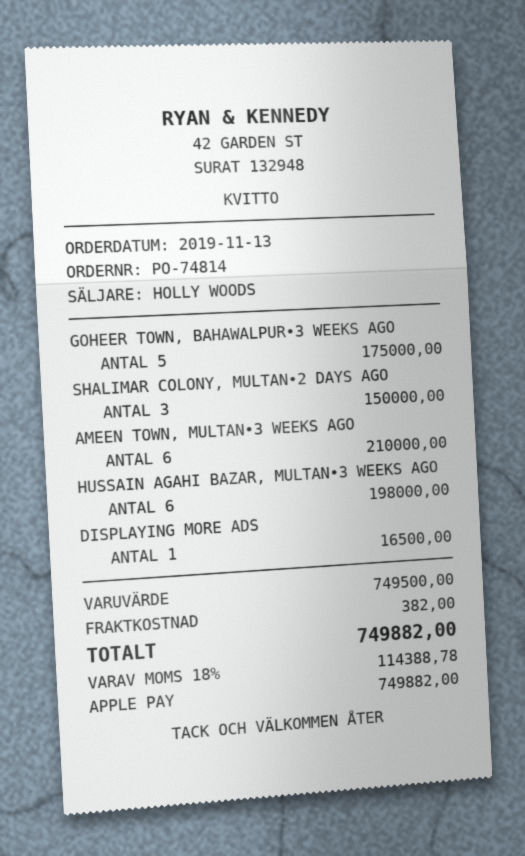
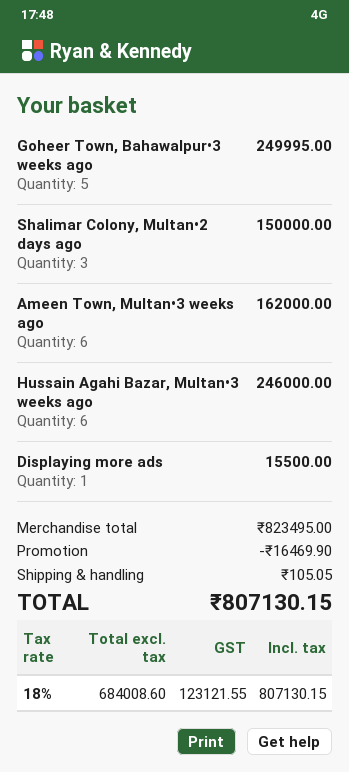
GOHEER TOWN, BAHAWALPUR•3 WEEKS AGO: 5 for 175000.00 -> 5 for 249995.00
AMEEN TOWN, MULTAN•3 WEEKS AGO: 6 for 210000.00 -> 6 for 162000.00
HUSSAIN AGAHI BAZAR, MULTAN•3 WEEKS AGO: 6 for 198000.00 -> 6 for 246000.00
DISPLAYING MORE ADS: 1 for 16500.00 -> 1 for 15500.00
subtotal: 749500.00 -> 823495.00
discount: none -> 16469.90
shipping: 382.00 -> 105.05
tax: 18% = 114388.78 -> 18% = 123121.55
total: 749882.00 -> 807130.15

